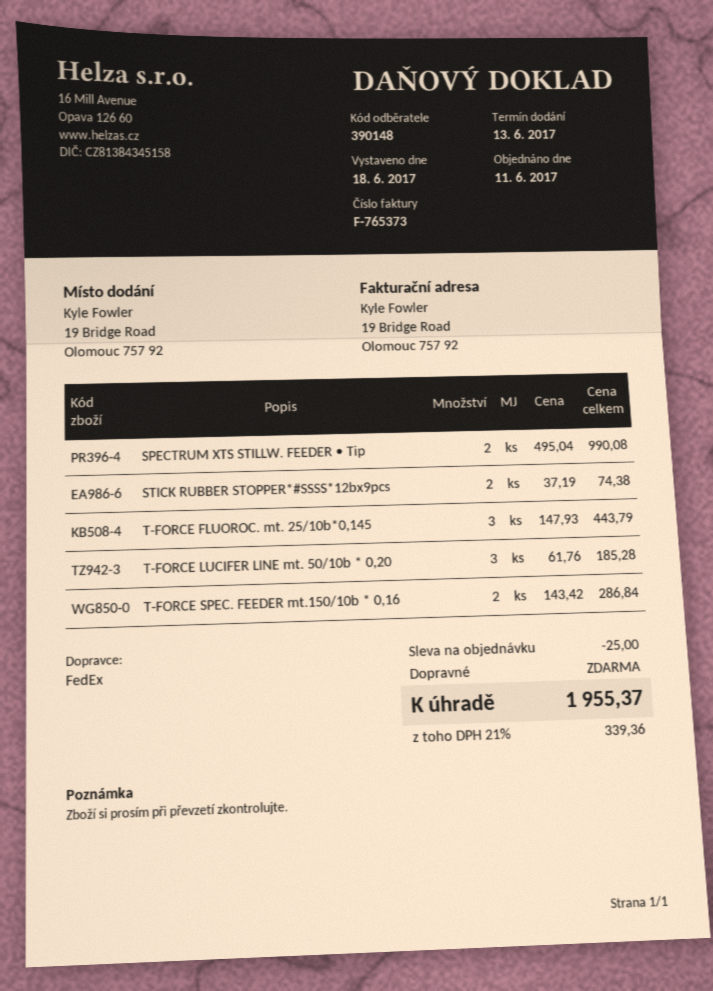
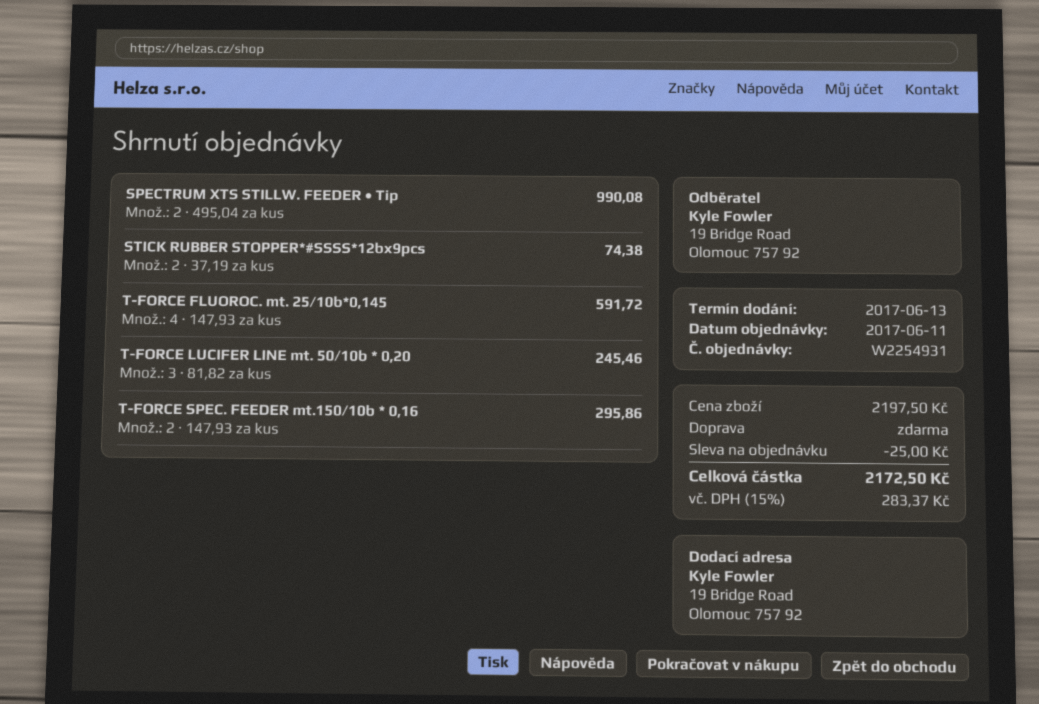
T-FORCE FLUOROC. mt. 25/10b*0,145: 3 x 147.93 = 443.79 -> 4 x 147.93 = 591.72
T-FORCE LUCIFER LINE mt. 50/10b * 0,20: 3 x 61.76 = 185.28 -> 3 x 81.82 = 245.46
T-FORCE SPEC. FEEDER mt.150/10b * 0,16: 2 x 143.42 = 286.84 -> 2 x 147.93 = 295.86
tax: 21% = 339.36 -> 15% = 283.37
total: 1955.37 -> 2172.50

